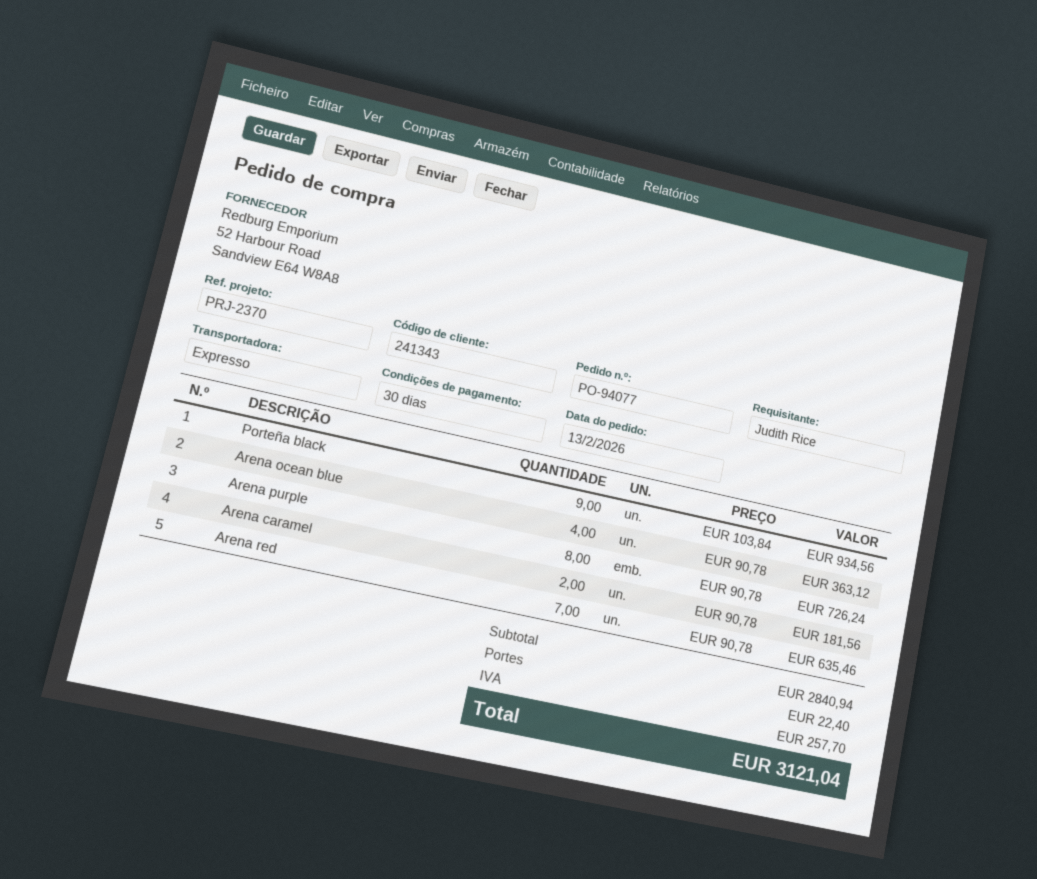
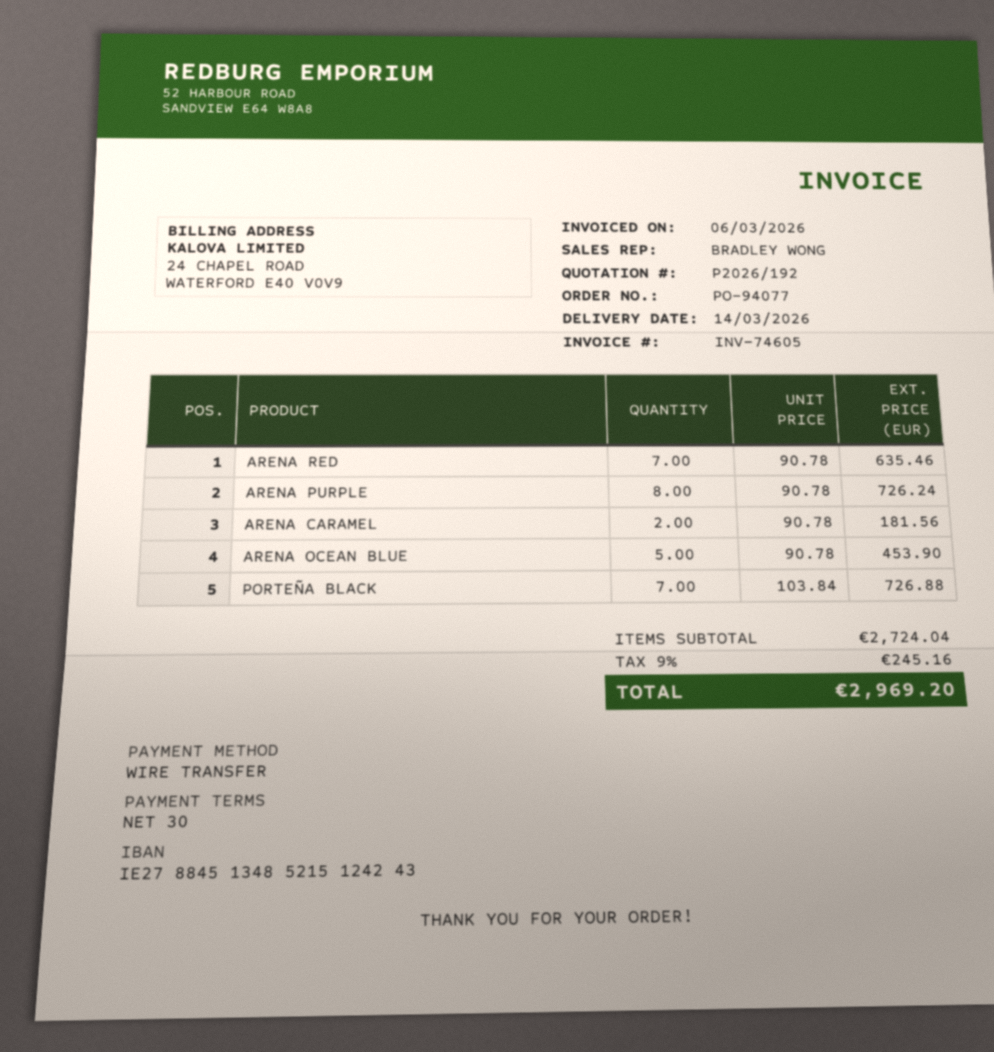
Porteña black: 9 x 103.84 = 934.56 -> 7 x 103.84 = 726.88
Arena ocean blue: 4 x 90.78 = 363.12 -> 5 x 90.78 = 453.90
subtotal: 2840.94 -> 2724.04
shipping: 22.40 -> none
tax: 257.70 -> 245.16
total: 3121.04 -> 2969.20

